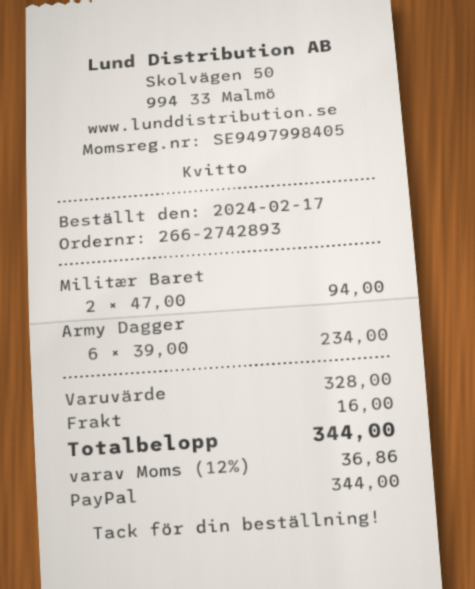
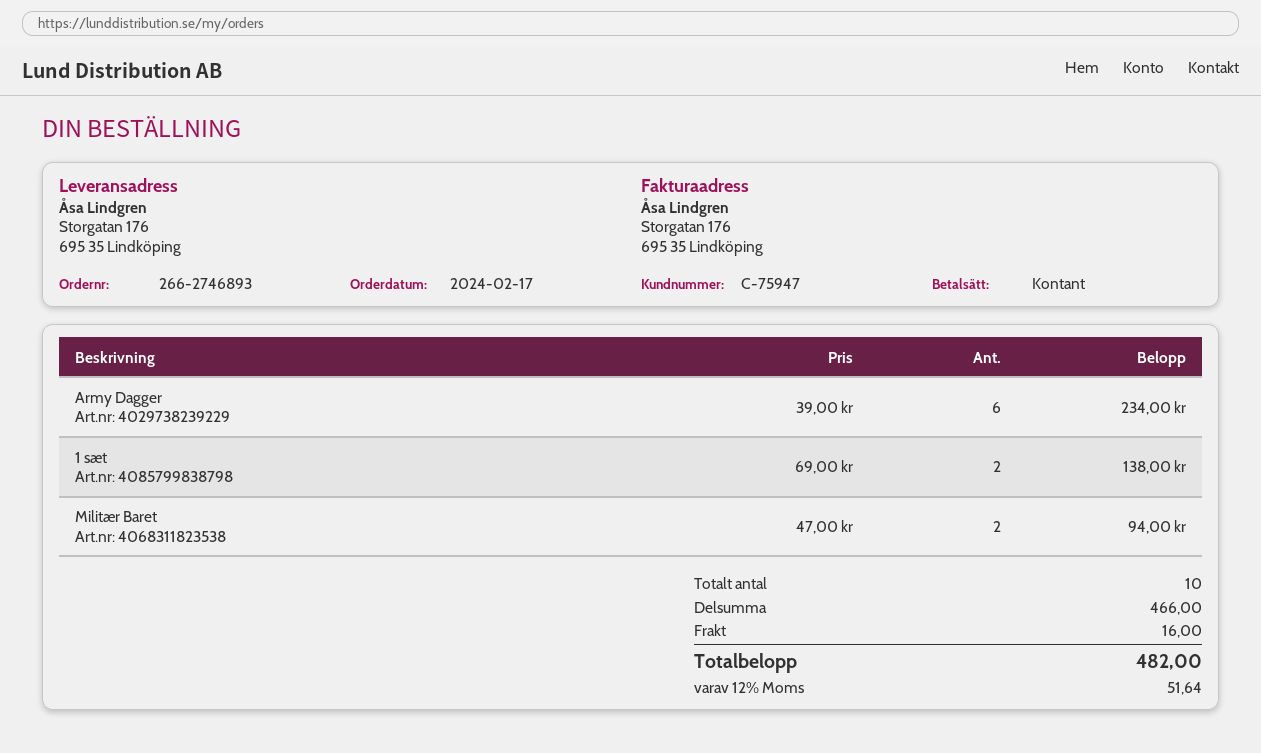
order number: 266-2742893 -> 266-2746893
payment method: PayPal -> cash
1 sæt: none -> 2 x 69.00 = 138.00
subtotal: 328.00 -> 466.00
tax: 12% = 36.86 -> 12% = 51.64
total: 344.00 -> 482.00

